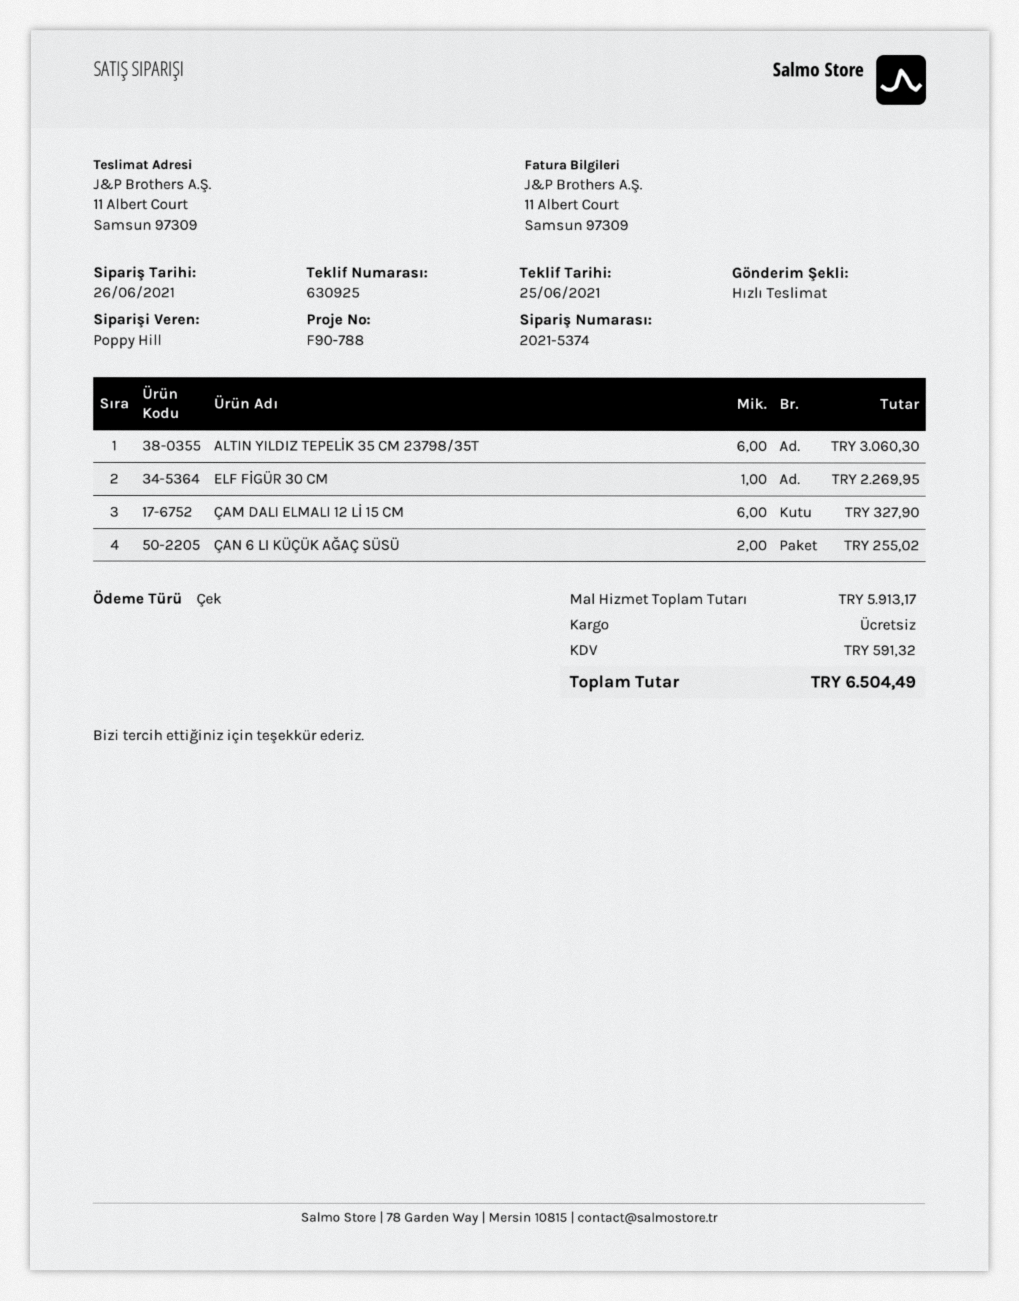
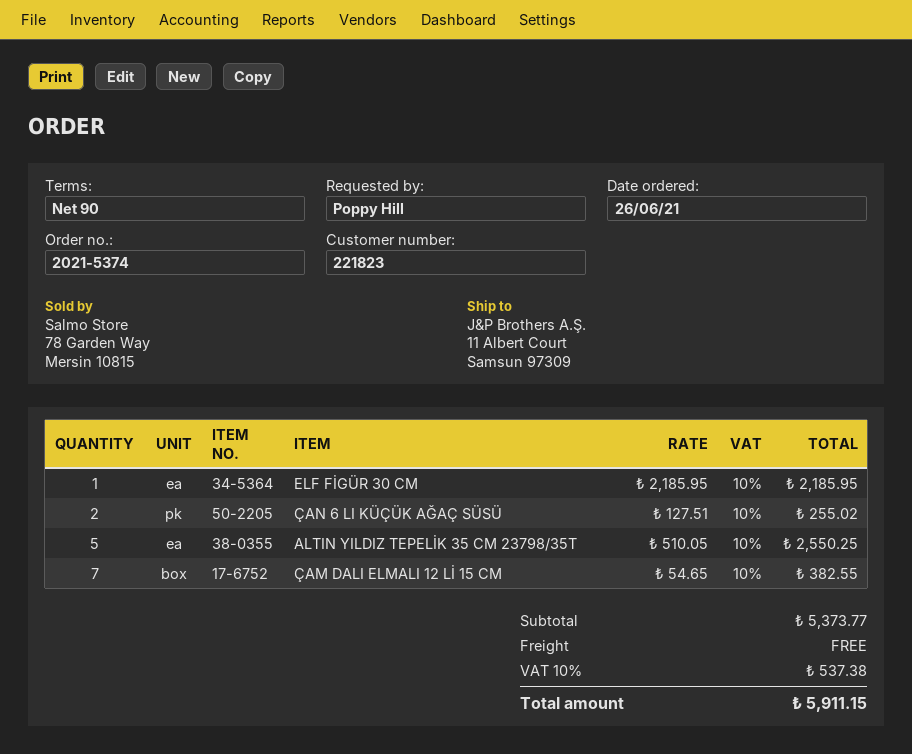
ALTIN YILDIZ TEPELİK 35 CM 23798/35T: 6 for 3060.30 -> 5 for 2550.25
ELF FİGÜR 30 CM: 1 for 2269.95 -> 1 for 2185.95
ÇAM DALI ELMALI 12 Lİ 15 CM: 6 for 327.90 -> 7 for 382.55
subtotal: 5913.17 -> 5373.77
tax: 591.32 -> 537.38
total: 6504.49 -> 5911.15

